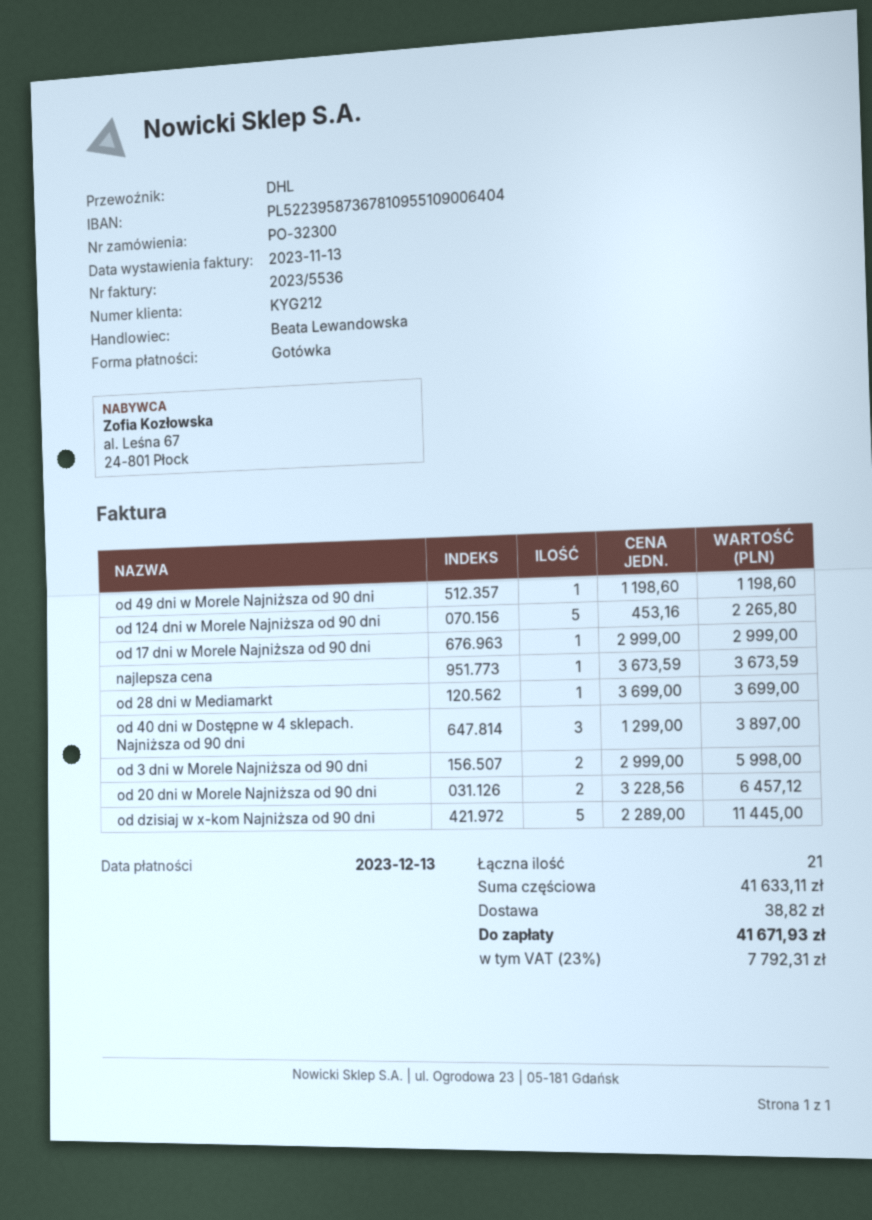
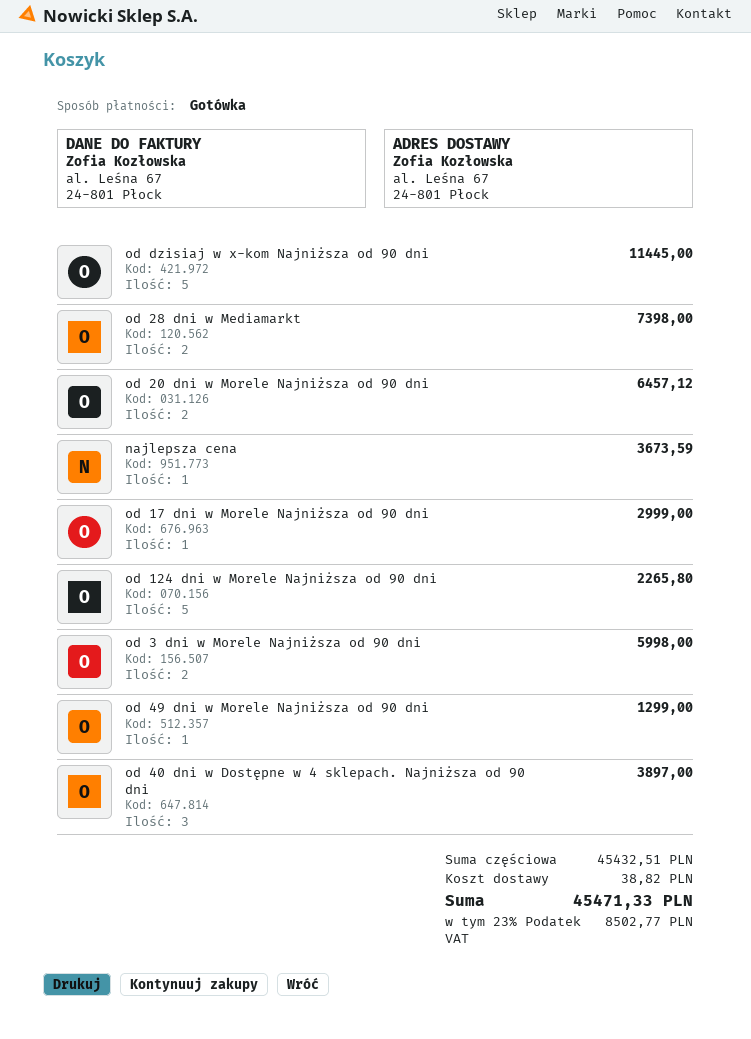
od 49 dni w Morele Najniższa od 90 dni: 1 for 1198.60 -> 1 for 1299.00
od 28 dni w Mediamarkt: 1 for 3699.00 -> 2 for 7398.00
subtotal: 41633.11 -> 45432.51
tax: 23% = 7792.31 -> 23% = 8502.77
total: 41671.93 -> 45471.33

